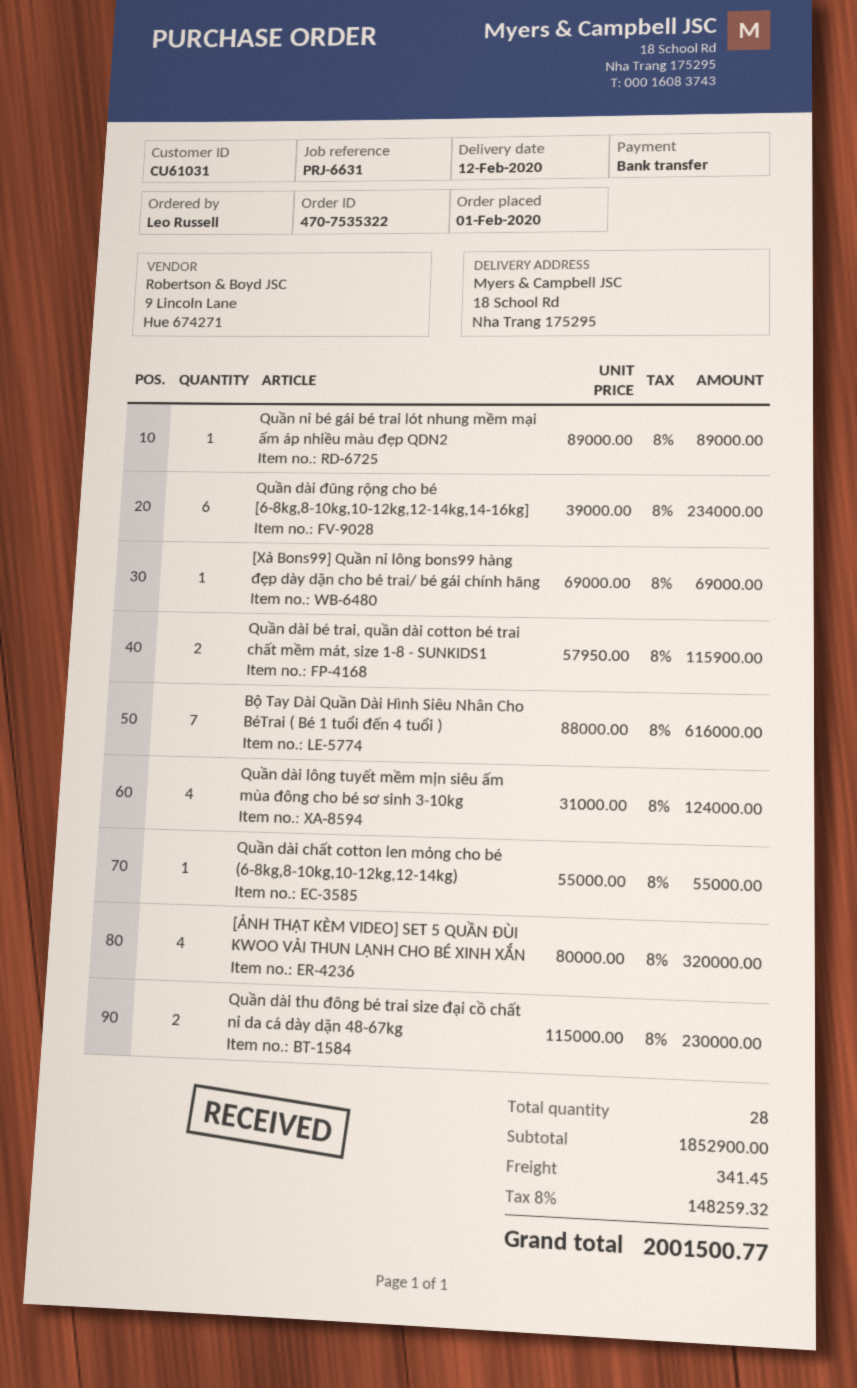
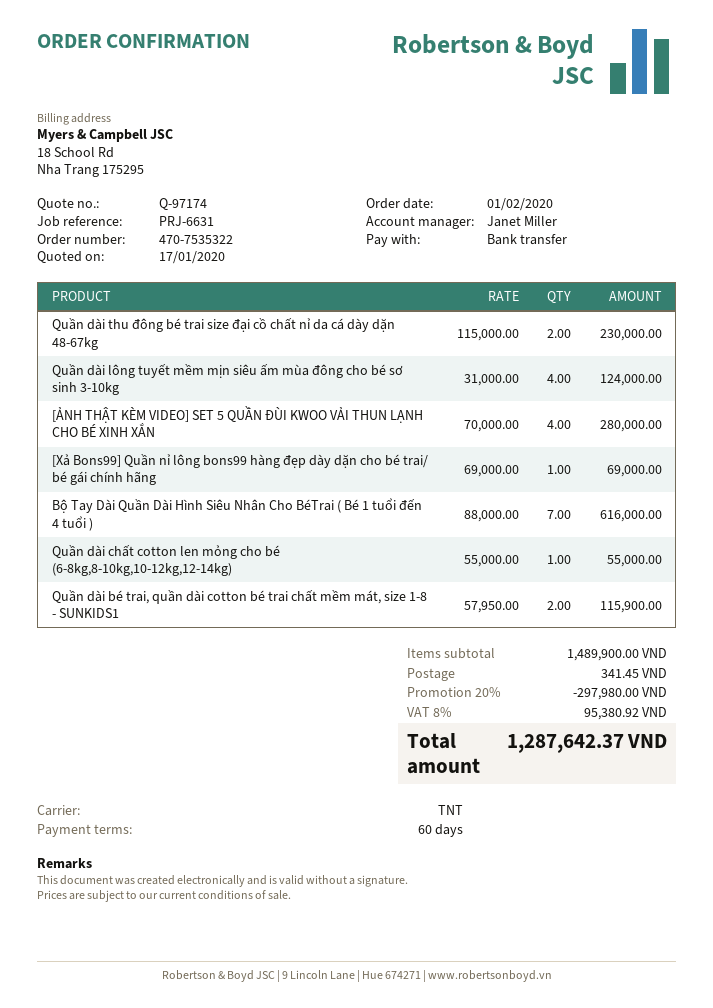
Quần nỉ bé gái bé trai lót nhung mềm mại ấm áp nhiều màu đẹp QDN2: 1 x 89000.00 = 89000.00 -> none
Quần dài đũng rộng cho bé [6-8kg,8-10kg,10-12kg,12-14kg,14-16kg]: 6 x 39000.00 = 234000.00 -> none
[ẢNH THẬT KÈM VIDEO] SET 5 QUẦN ĐÙI KWOO VẢI THUN LẠNH CHO BÉ XINH XẮN: 4 x 80000.00 = 320000.00 -> 4 x 70000.00 = 280000.00
subtotal: 1852900.00 -> 1489900.00
discount: none -> 20% = 297980.00
tax: 8% = 148259.32 -> 8% = 95380.92
total: 2001500.77 -> 1287642.37

